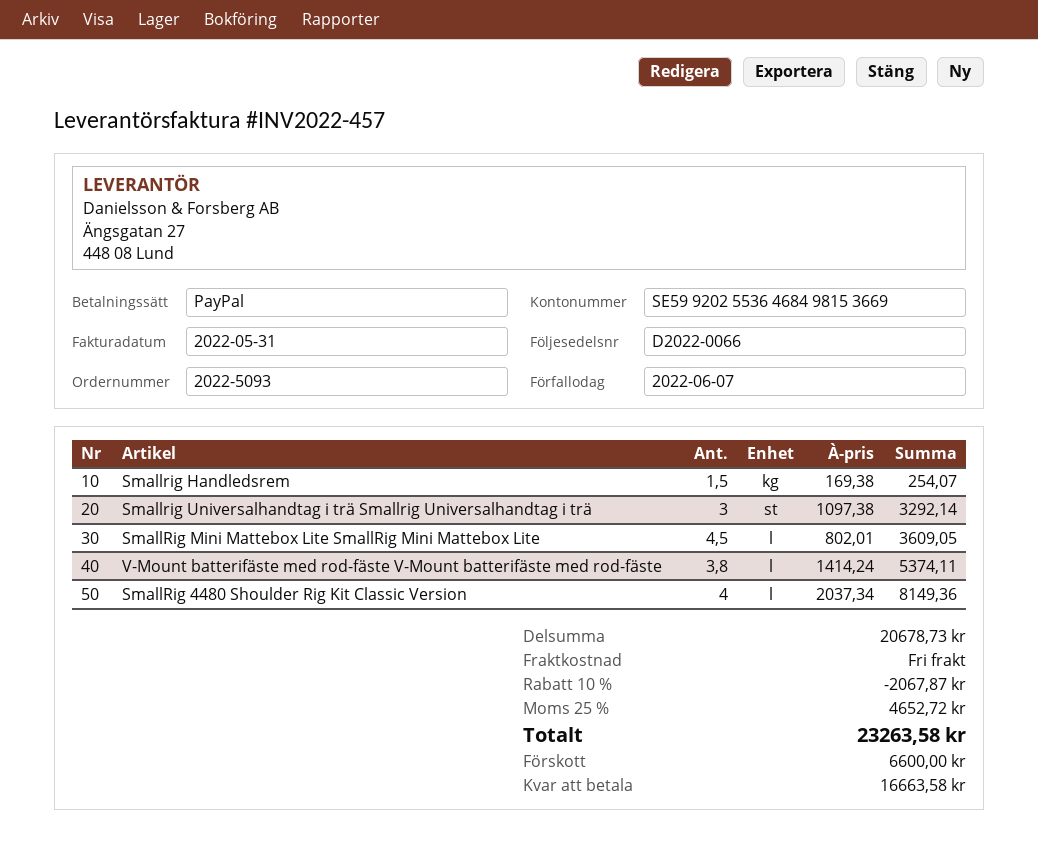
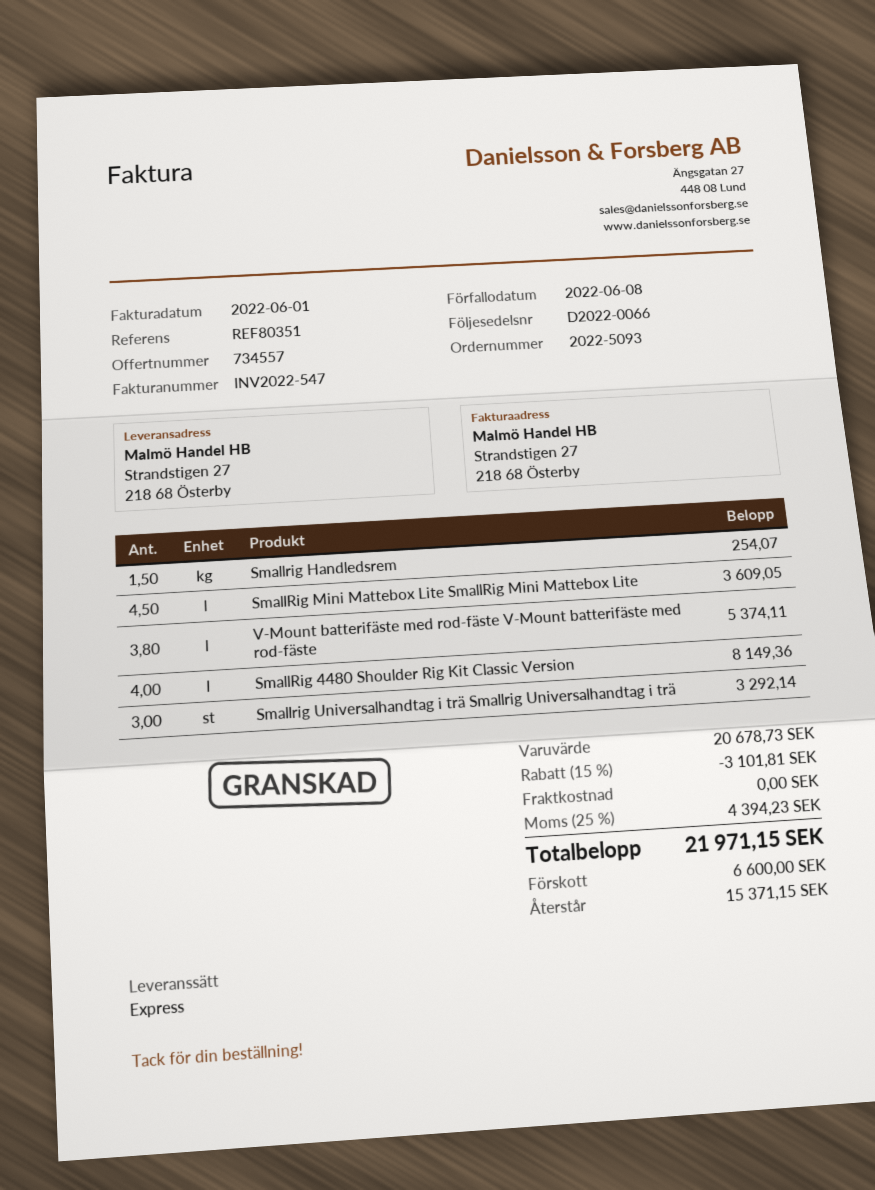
invoice number: INV2022-457 -> INV2022-547
invoice date: 2022-05-31 -> 2022-06-01
due date: 2022-06-07 -> 2022-06-08
discount: 10% = 2067.87 -> 15% = 3101.81
tax: 25% = 4652.72 -> 25% = 4394.23
total: 23263.58 -> 21971.15
balance: 16663.58 -> 15371.15

